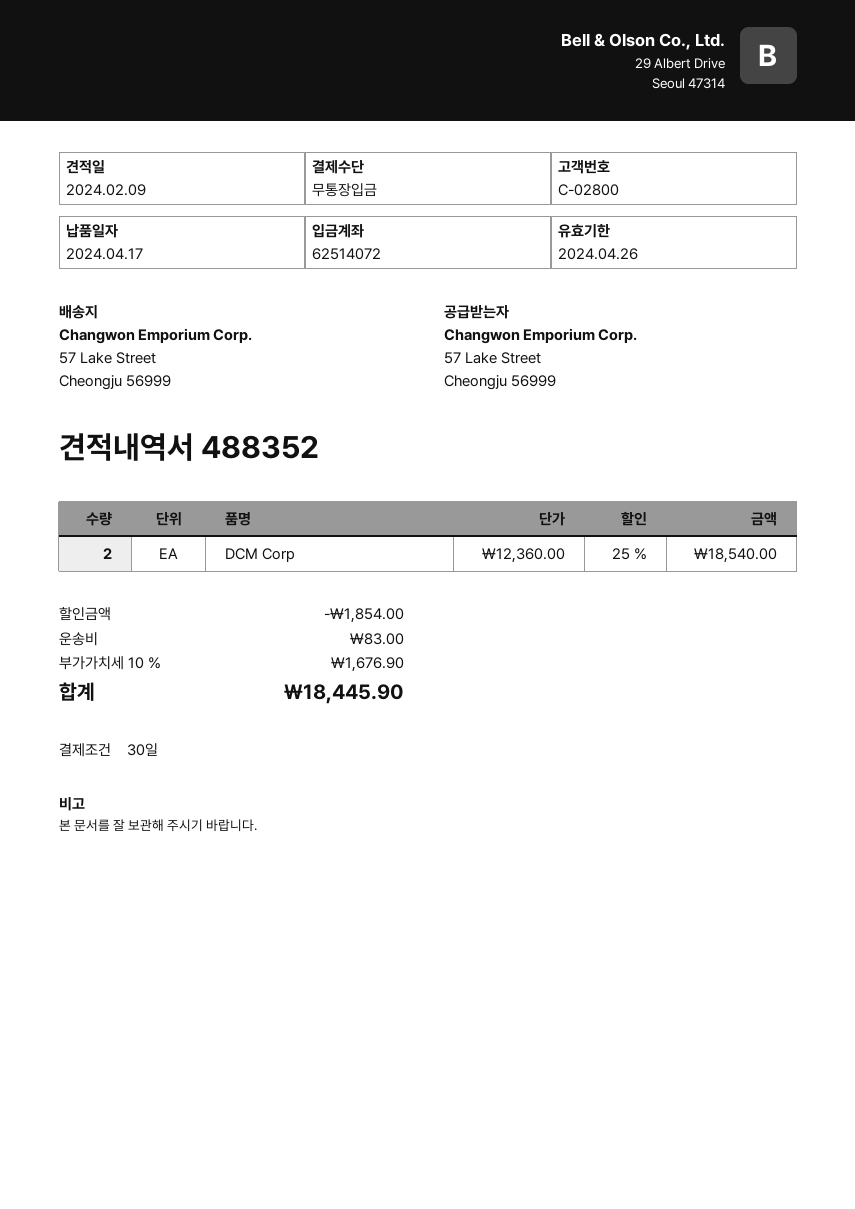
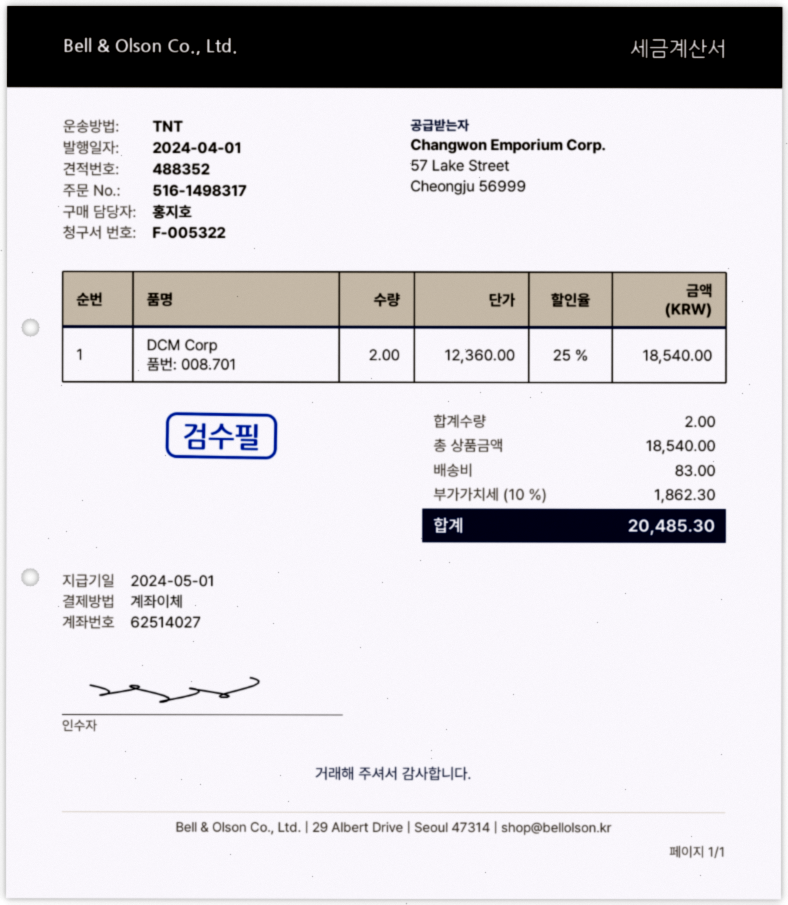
bank account: 62514072 -> 62514027
discount: 1854.00 -> none
tax: 10% = 1676.90 -> 10% = 1862.30
total: 18445.90 -> 20485.30

